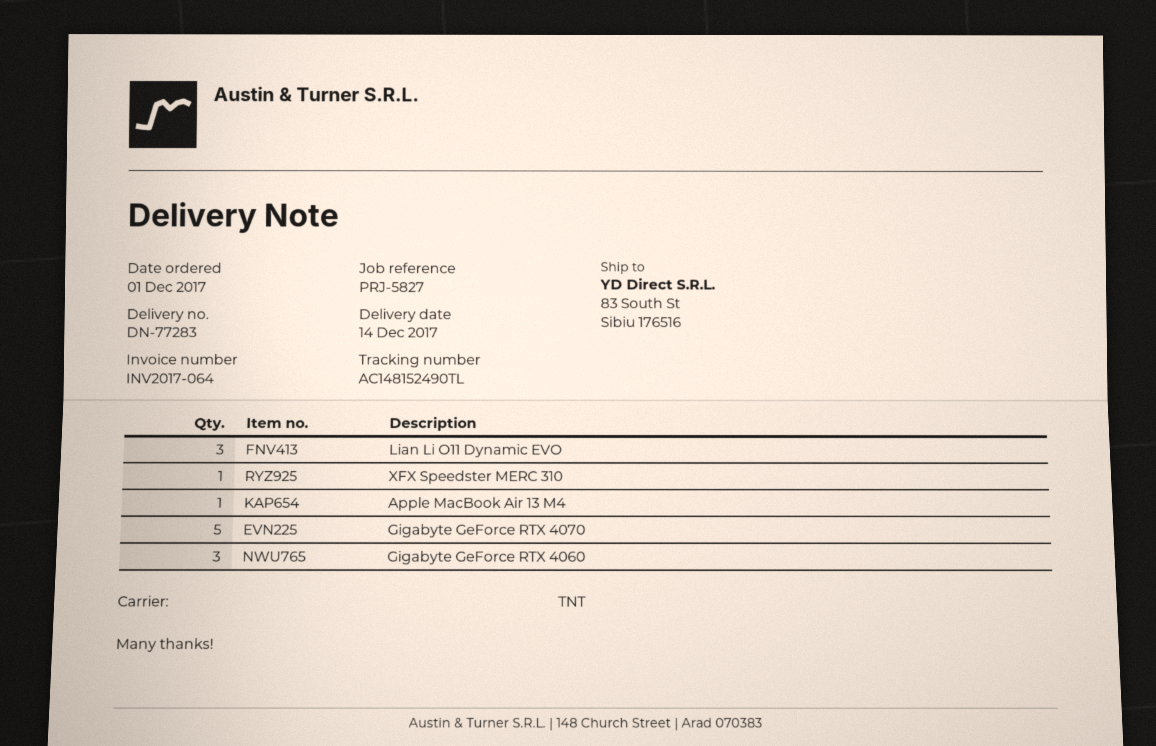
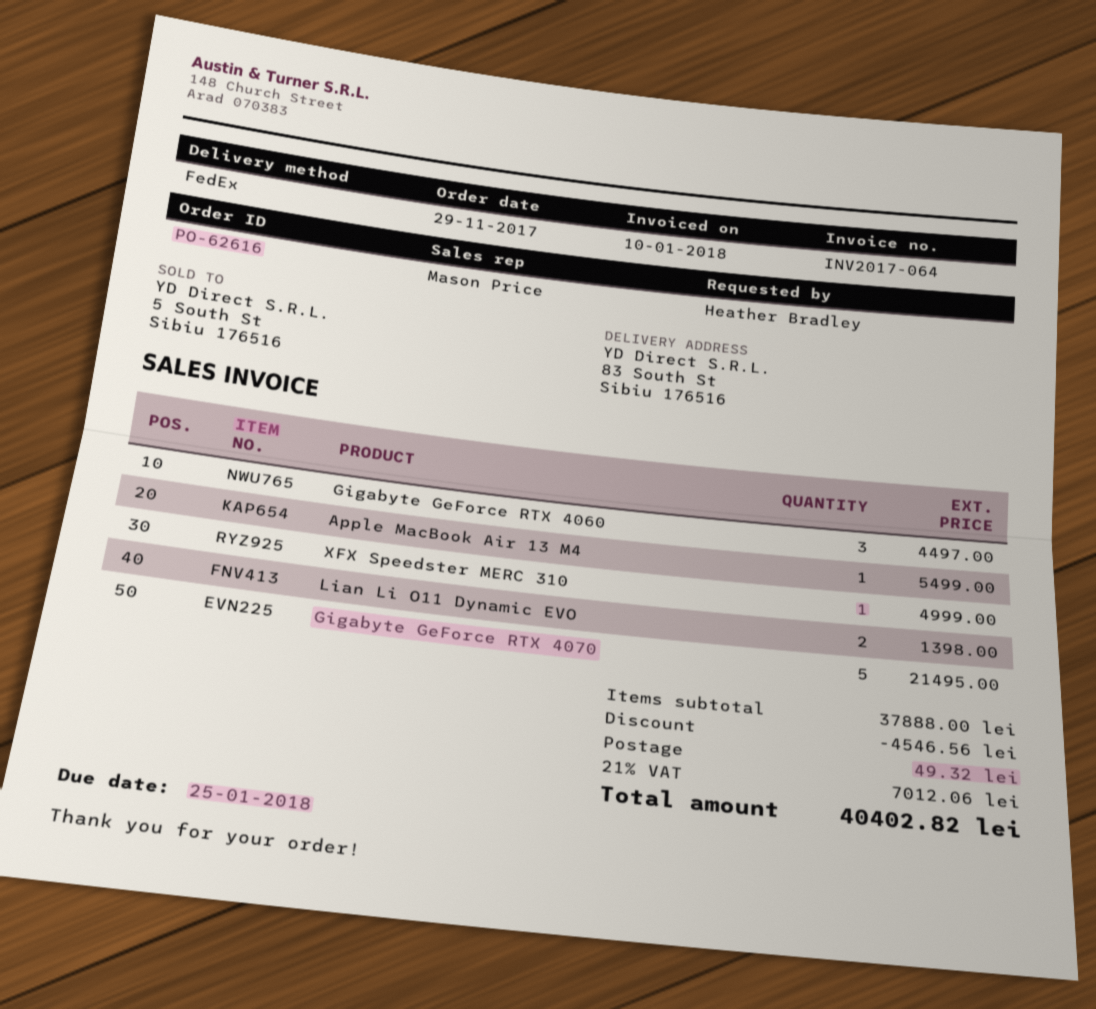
order date: 2017-12-01 -> 2017-11-29
shipping method: TNT -> FedEx
Lian Li O11 Dynamic EVO: 3 -> 2

